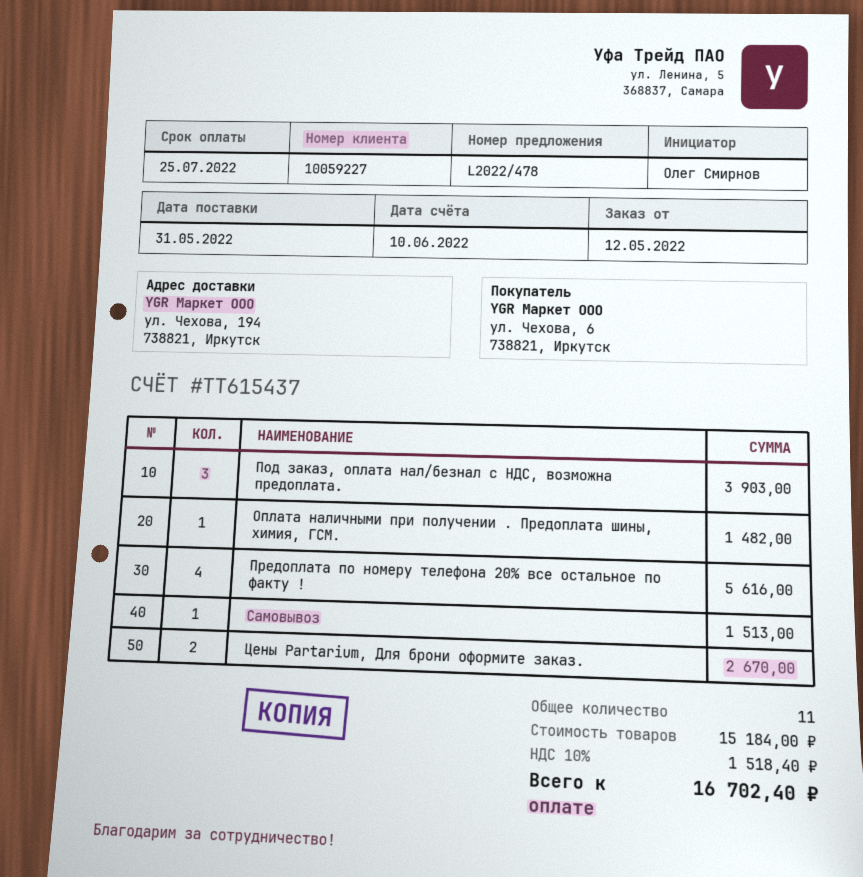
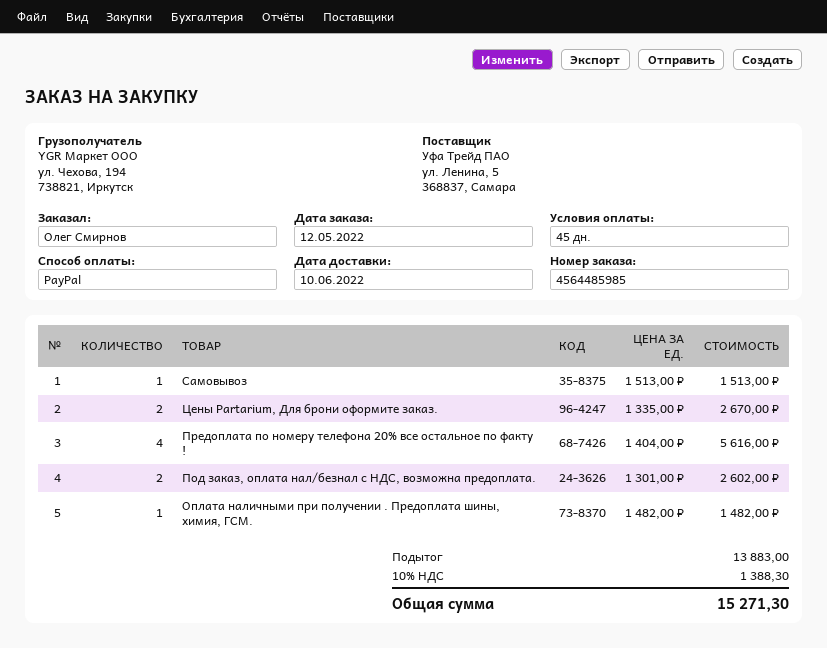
delivery date: 2022-05-31 -> 2022-06-10
Под заказ, оплата нал/безнал с НДС, возможна предоплата.: 3 for 3903.00 -> 2 for 2602.00
subtotal: 15184.00 -> 13883.00
tax: 10% = 1518.40 -> 10% = 1388.30
total: 16702.40 -> 15271.30

